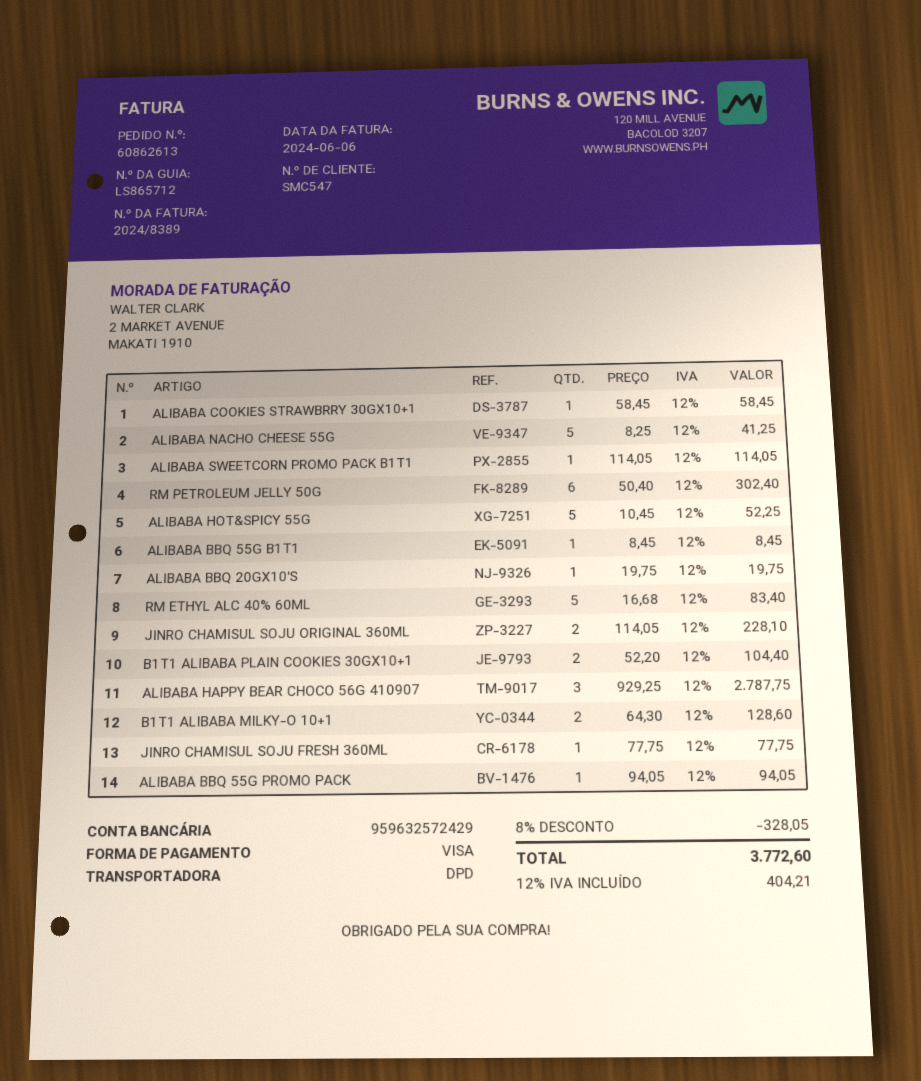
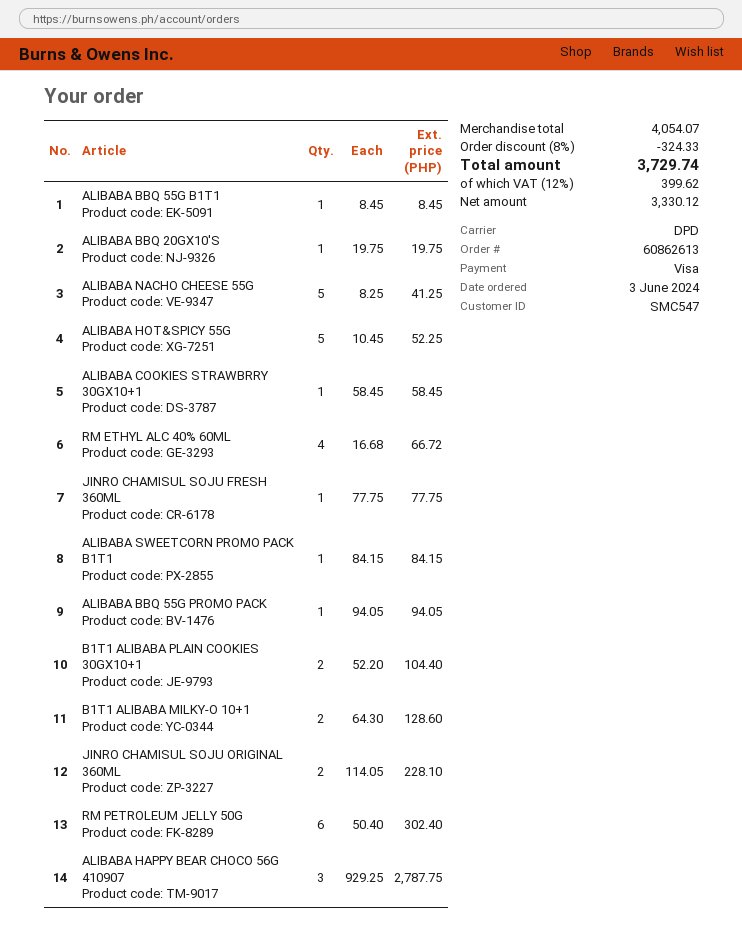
ALIBABA SWEETCORN PROMO PACK B1T1: 1 x 114.05 = 114.05 -> 1 x 84.15 = 84.15
RM ETHYL ALC 40% 60ML: 5 x 16.68 = 83.40 -> 4 x 16.68 = 66.72
discount: 8% = 328.05 -> 8% = 324.33
tax: 12% = 404.21 -> 12% = 399.62
total: 3772.60 -> 3729.74

